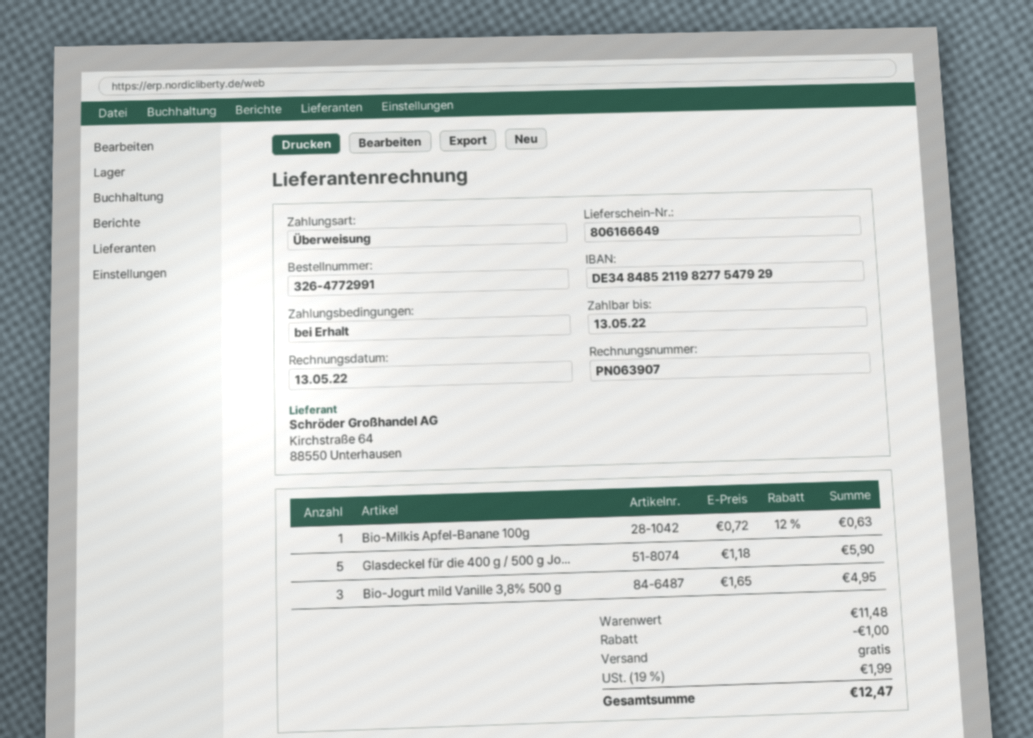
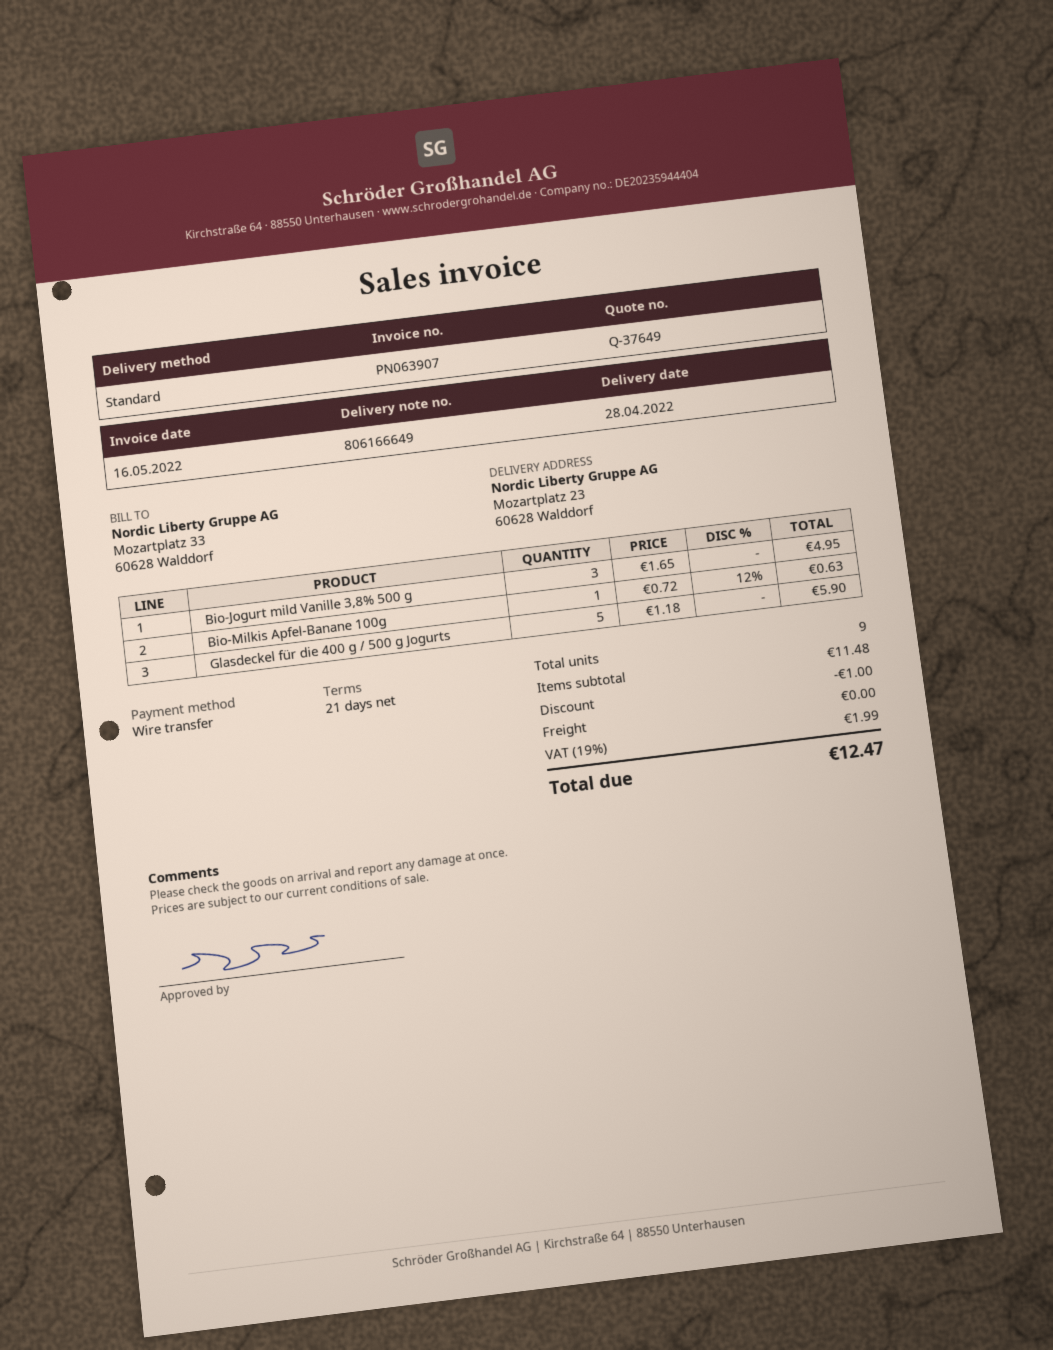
invoice date: 2022-05-13 -> 2022-05-16
payment terms: on receipt -> 21 days

